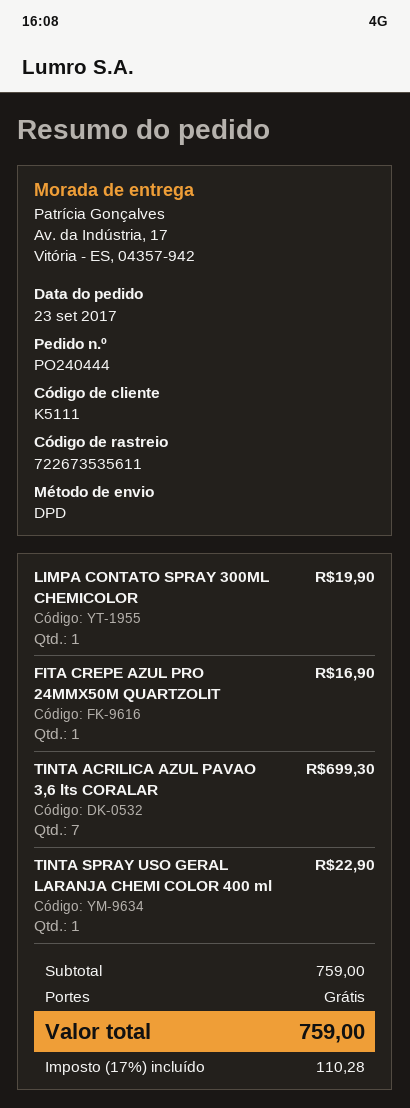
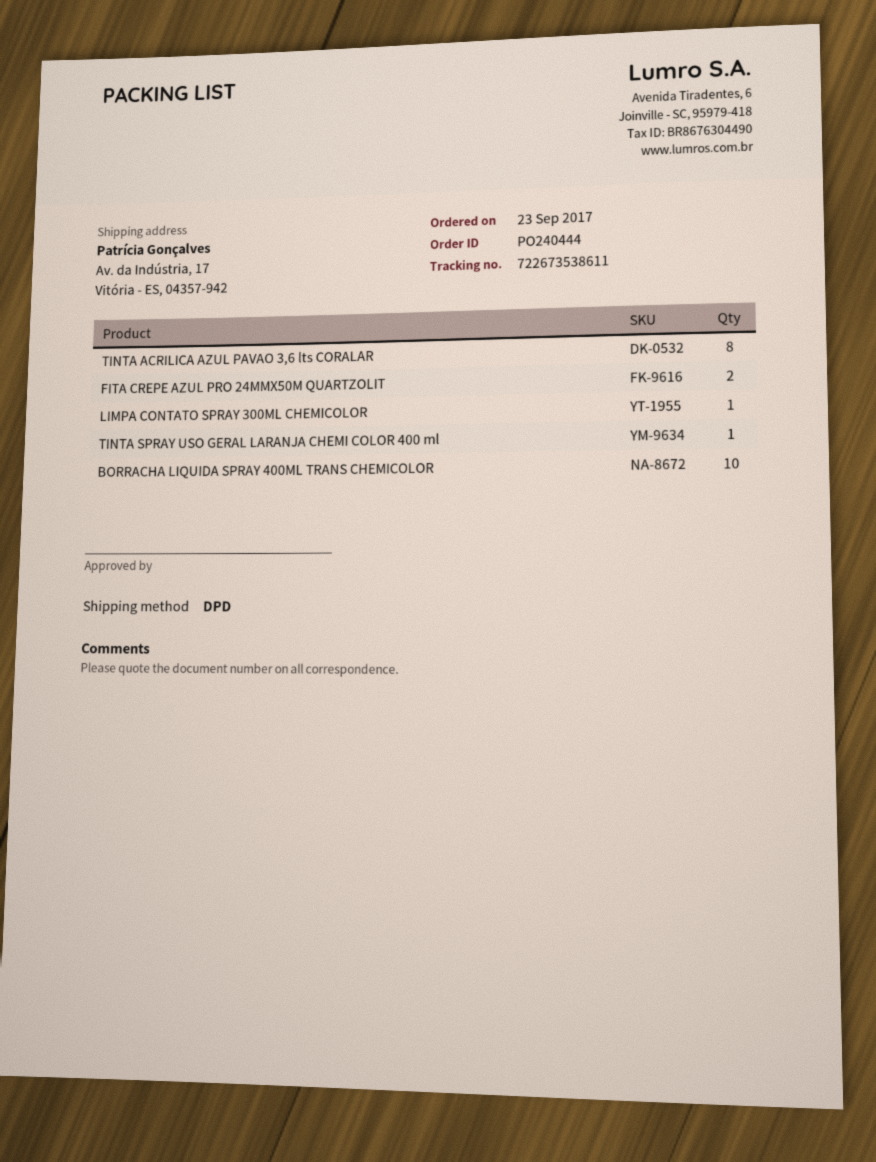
tracking number: 722673535611 -> 722673538611
FITA CREPE AZUL PRO 24MMX50M QUARTZOLIT: 1 -> 2
TINTA ACRILICA AZUL PAVAO 3,6 lts CORALAR: 7 -> 8
BORRACHA LIQUIDA SPRAY 400ML TRANS CHEMICOLOR: none -> 10

